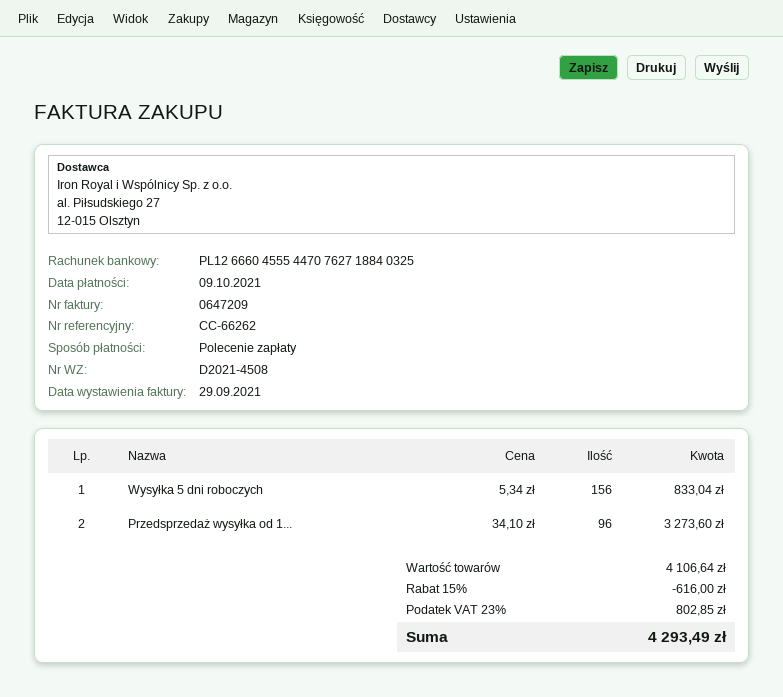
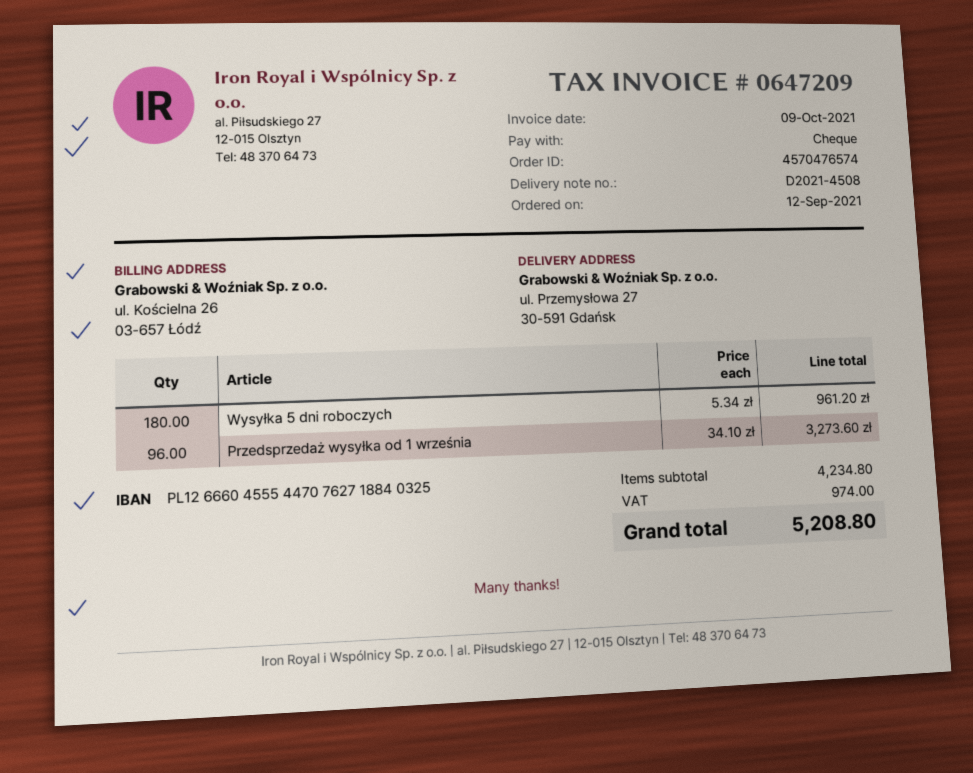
invoice date: 2021-09-29 -> 2021-10-09
payment method: direct debit -> cheque
Wysyłka 5 dni roboczych: 156 x 5.34 = 833.04 -> 180 x 5.34 = 961.20
subtotal: 4106.64 -> 4234.80
discount: 15% = 616.00 -> none
tax: 802.85 -> 974.00
total: 4293.49 -> 5208.80

